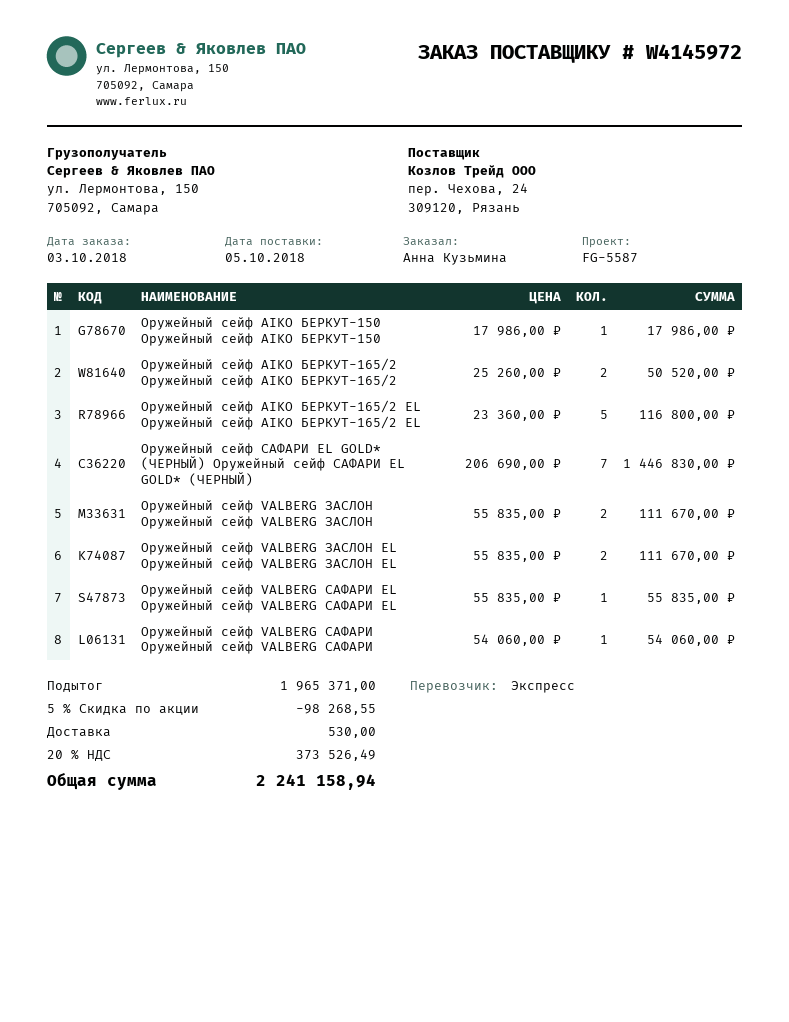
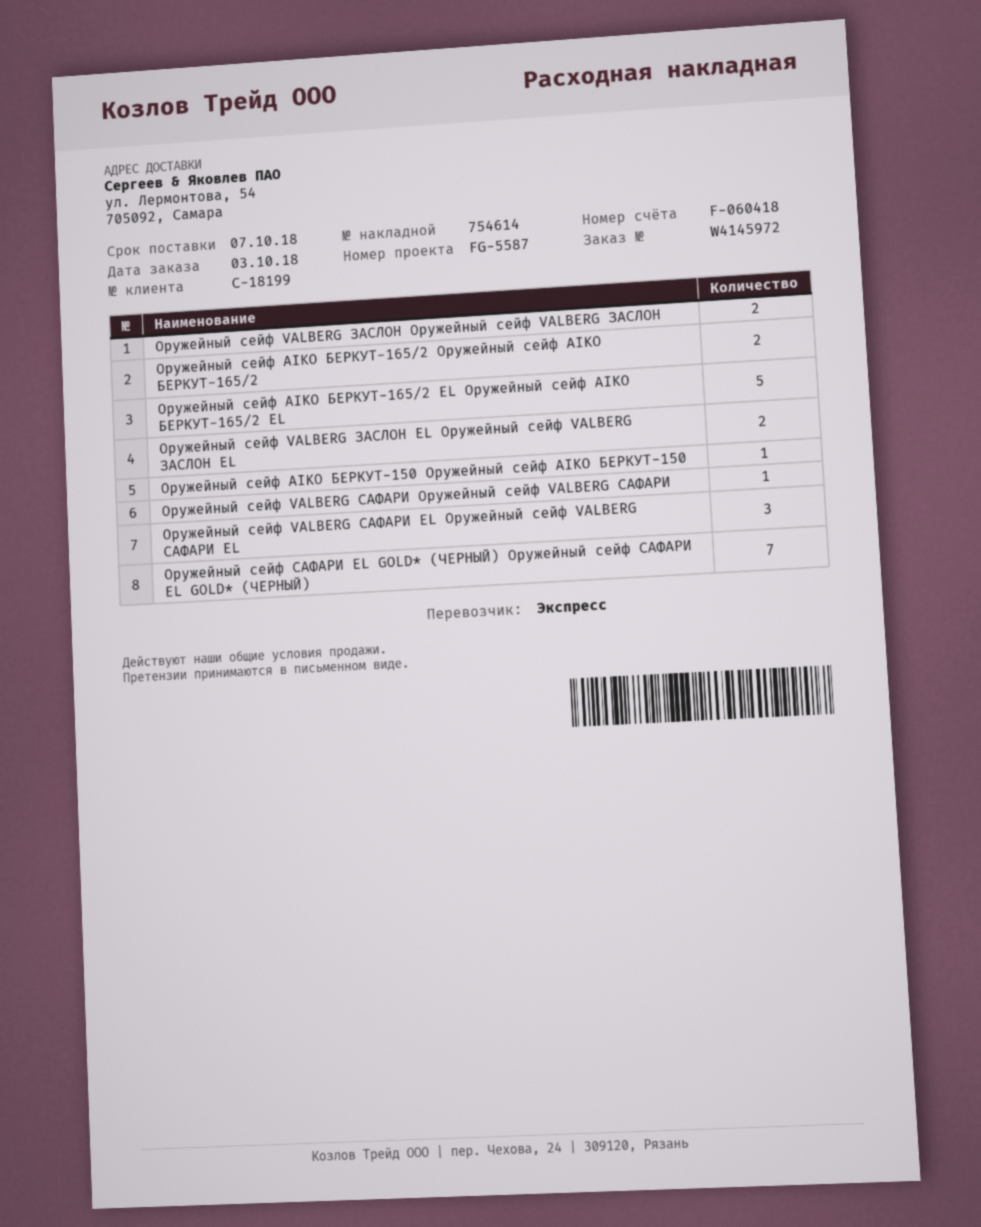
delivery date: 2018-10-05 -> 2018-10-07
ship to: ул. Лермонтова, 150, 705092, Самара -> ул. Лермонтова, 54, 705092, Самара
Оружейный сейф VALBERG САФАРИ EL Оружейный сейф VALBERG САФАРИ EL: 1 -> 3

